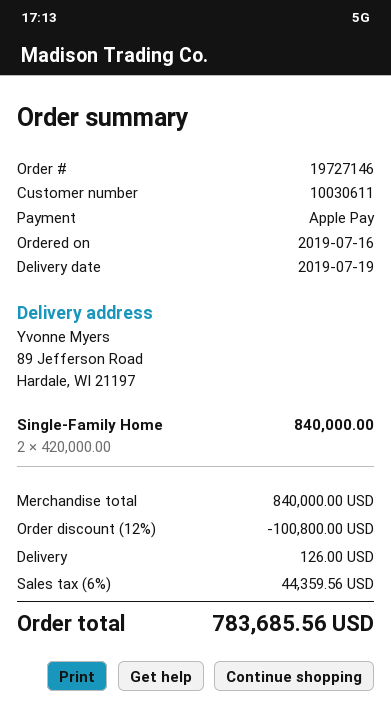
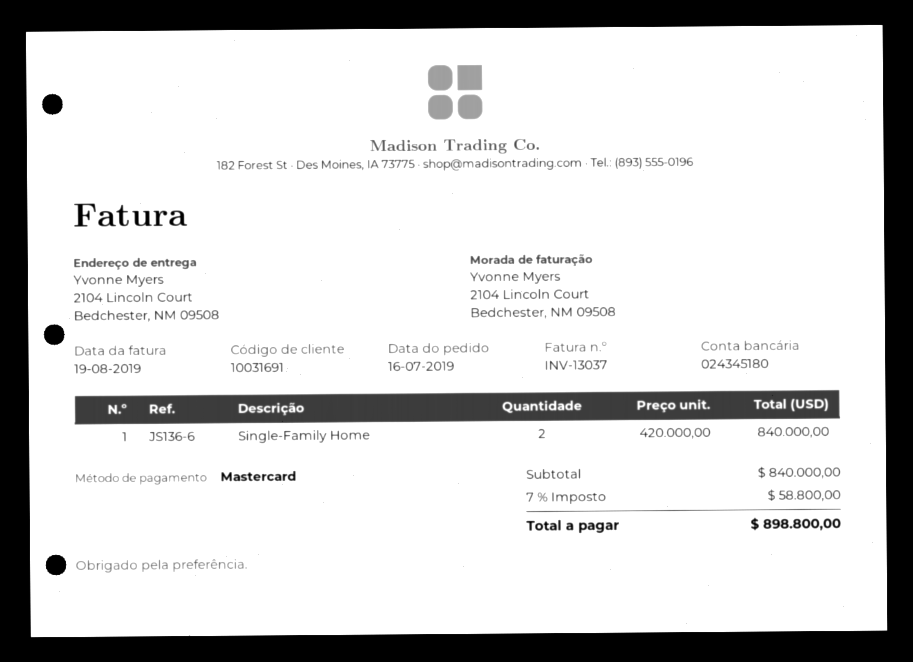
customer number: 10030611 -> 10031691
payment method: Apple Pay -> Mastercard
ship to: 89 Jefferson Road, Hardale, WI 21197 -> 2104 Lincoln Court, Bedchester, NM 09508
discount: 12% = 100800.00 -> none
shipping: 126.00 -> none
tax: 6% = 44359.56 -> 7% = 58800.00
total: 783685.56 -> 898800.00

